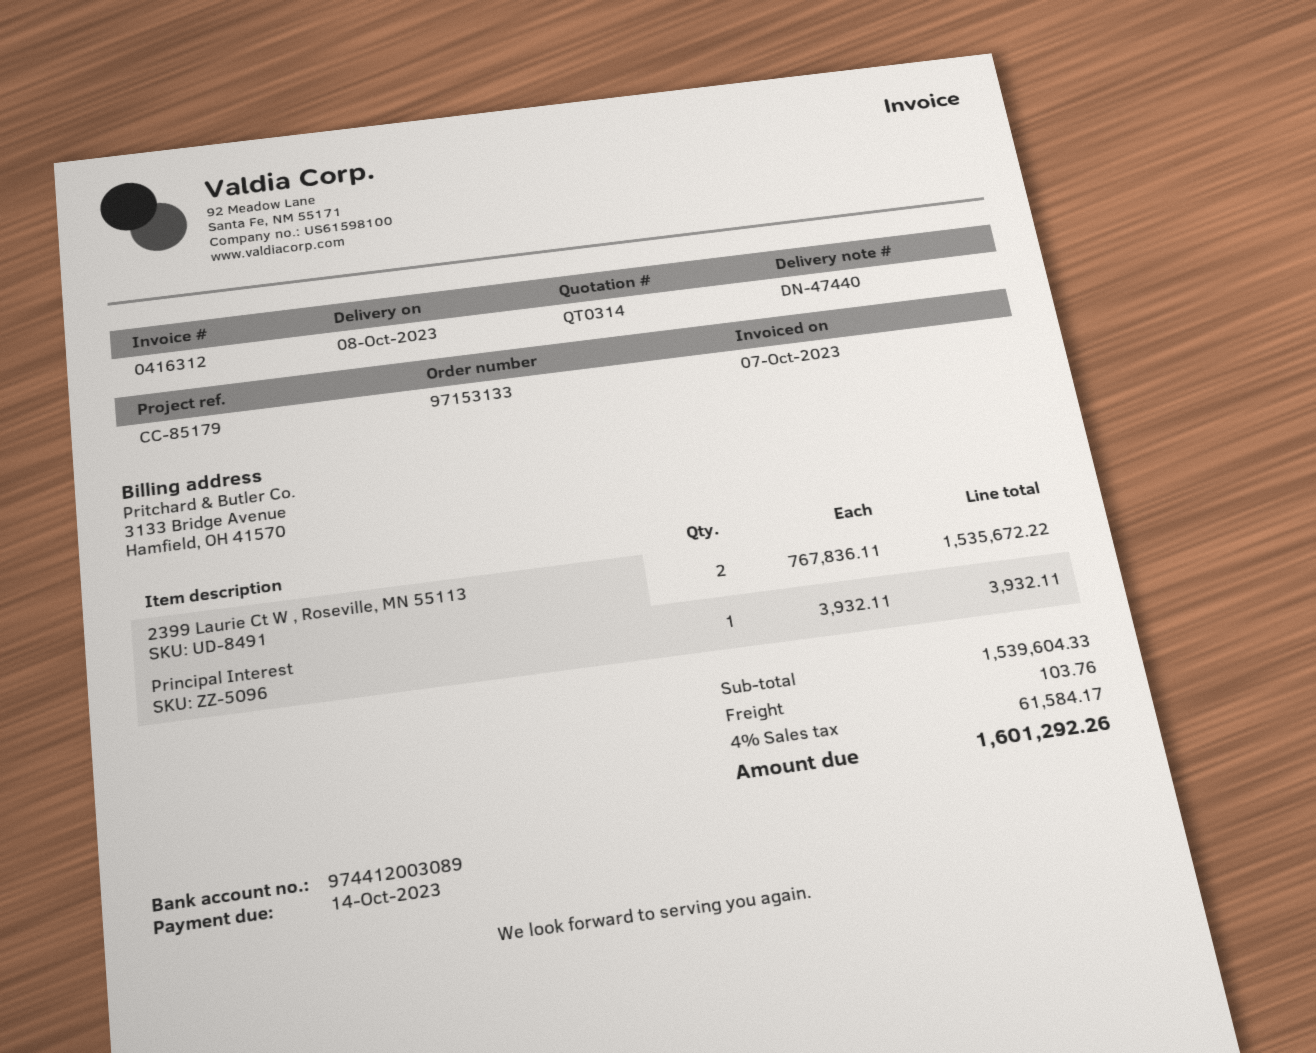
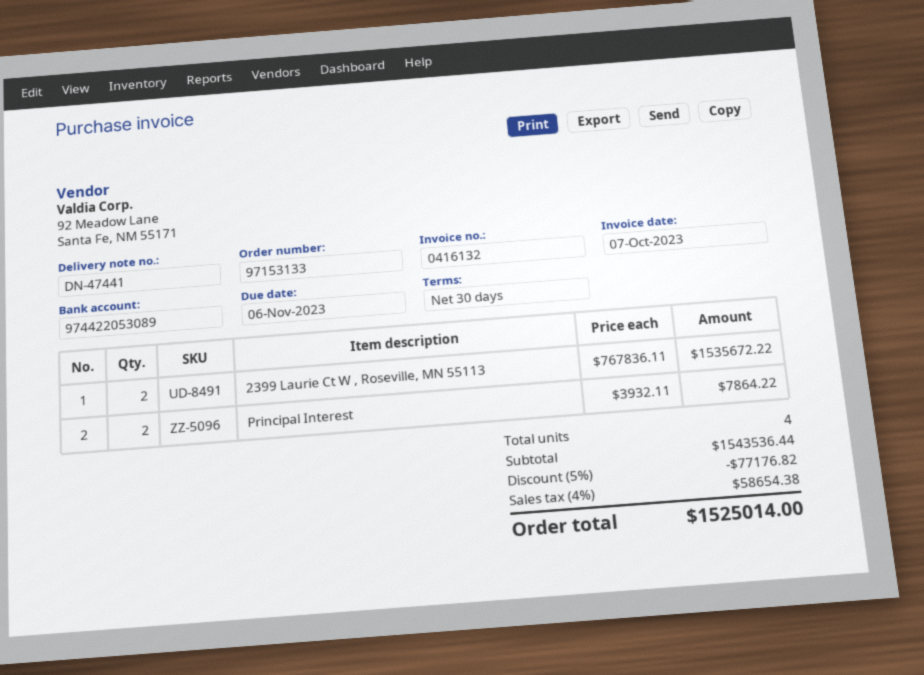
delivery note number: DN-47440 -> DN-47441
invoice number: 0416312 -> 0416132
due date: 2023-10-14 -> 2023-11-06
bank account: 974412003089 -> 974422053089
Principal Interest: 1 x 3932.11 = 3932.11 -> 2 x 3932.11 = 7864.22
subtotal: 1539604.33 -> 1543536.44
discount: none -> 5% = 77176.82
shipping: 103.76 -> none
tax: 4% = 61584.17 -> 4% = 58654.38
total: 1601292.26 -> 1525014.00

